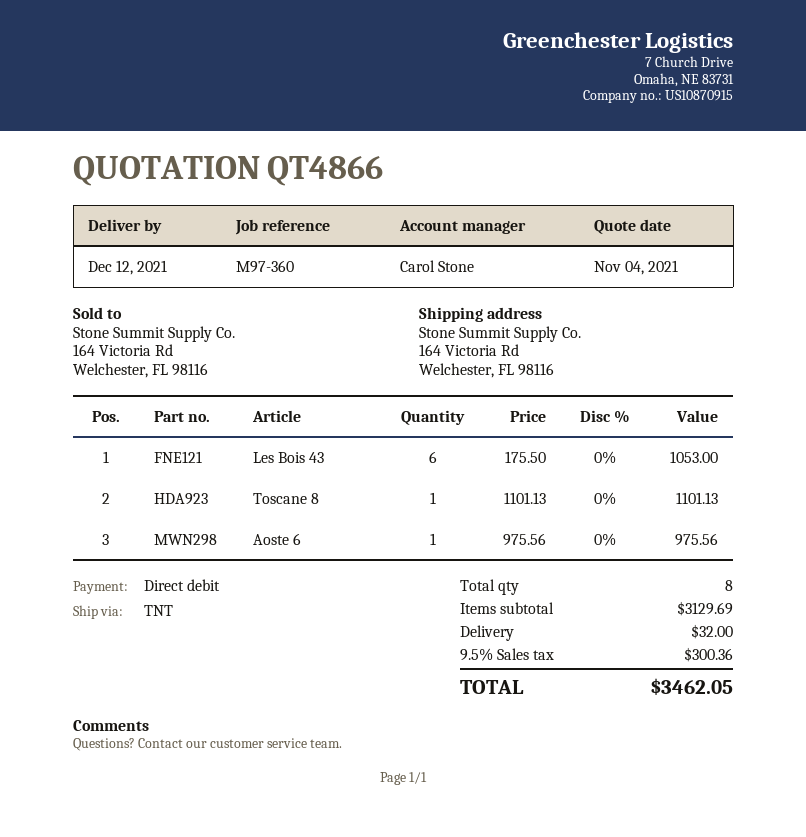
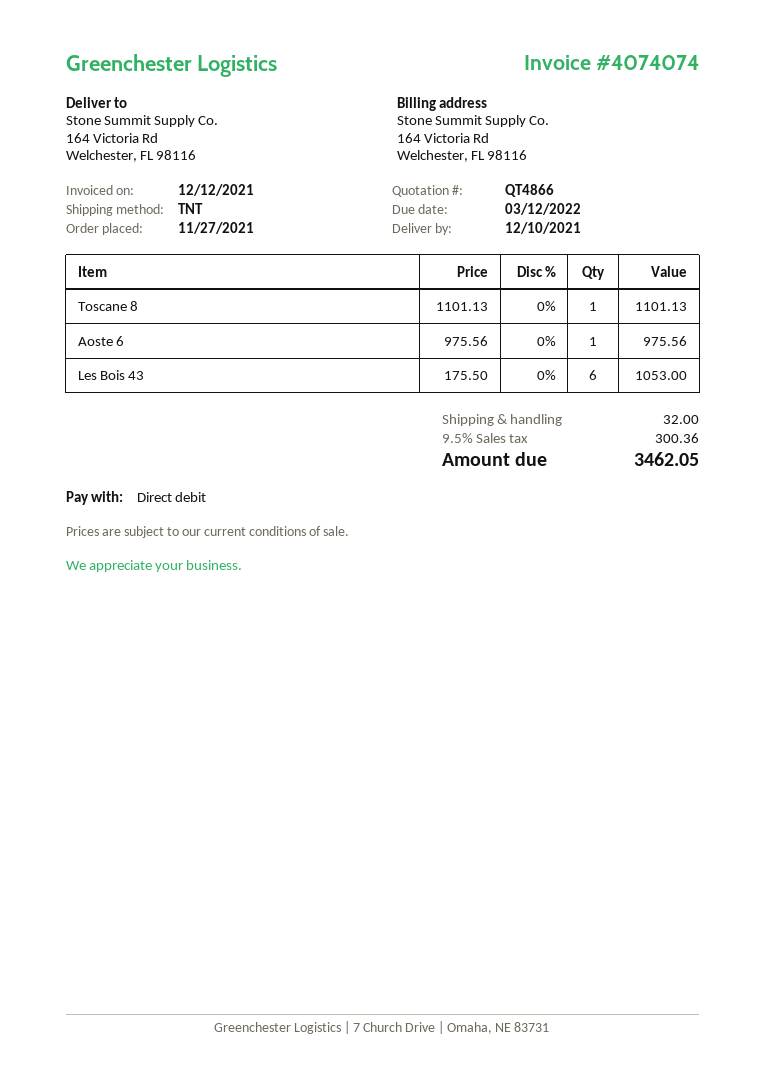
delivery date: 2021-12-12 -> 2021-12-10

